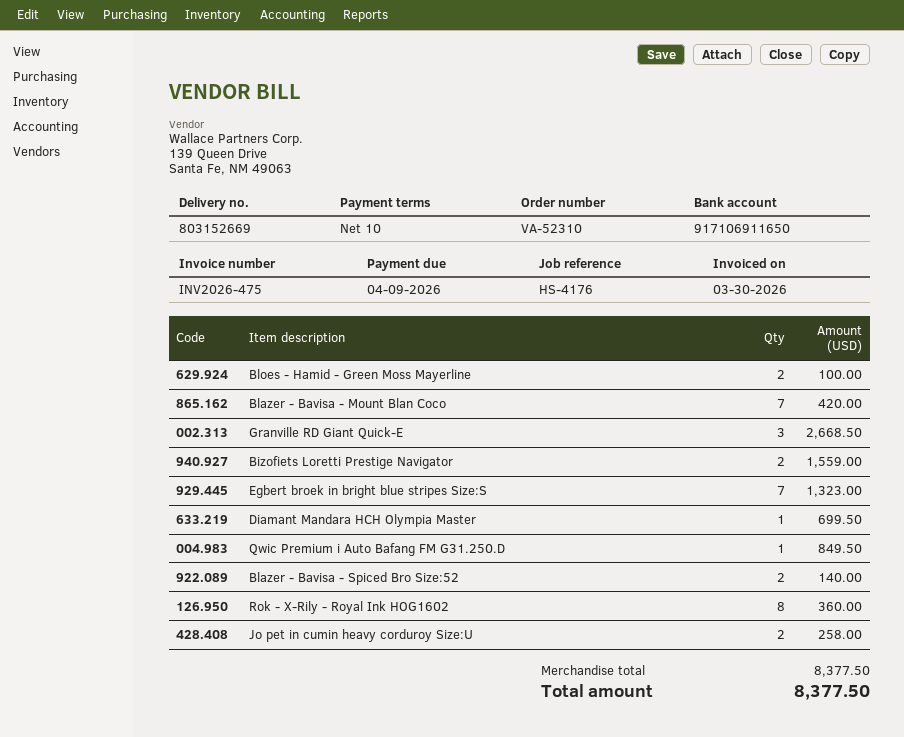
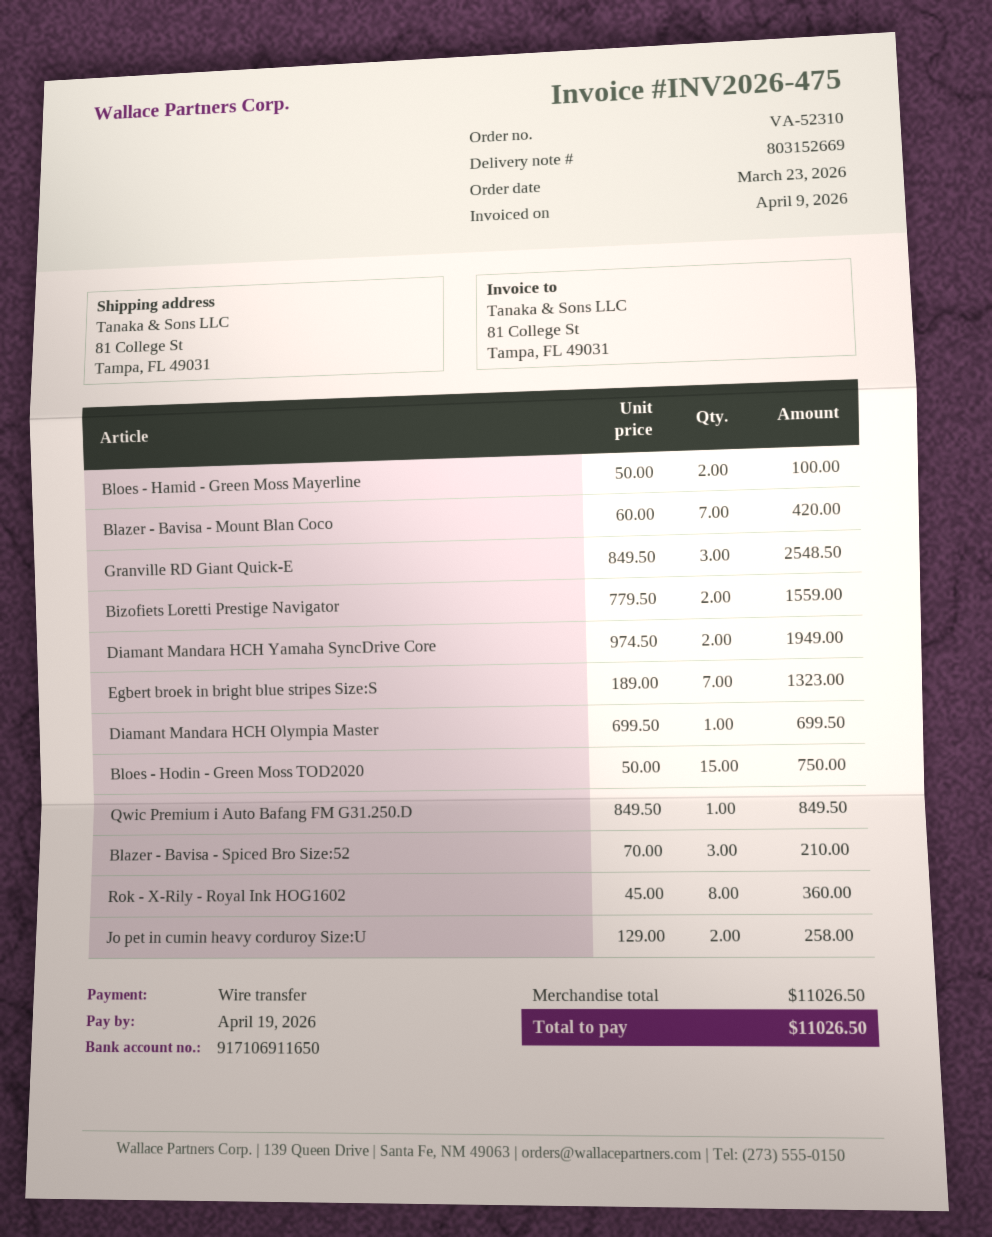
invoice date: 2026-03-30 -> 2026-04-09
due date: 2026-04-09 -> 2026-04-19
Granville RD Giant Quick-E: 3 for 2668.50 -> 3 for 2548.50
Blazer - Bavisa - Spiced Bro Size:52: 2 for 140.00 -> 3 for 210.00
Diamant Mandara HCH Yamaha SyncDrive Core: none -> 2 for 1949.00
Bloes - Hodin - Green Moss TOD2020: none -> 15 for 750.00
subtotal: 8377.50 -> 11026.50
total: 8377.50 -> 11026.50

